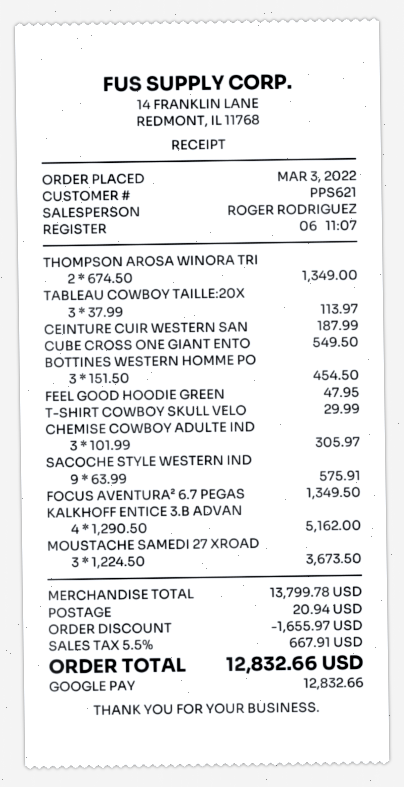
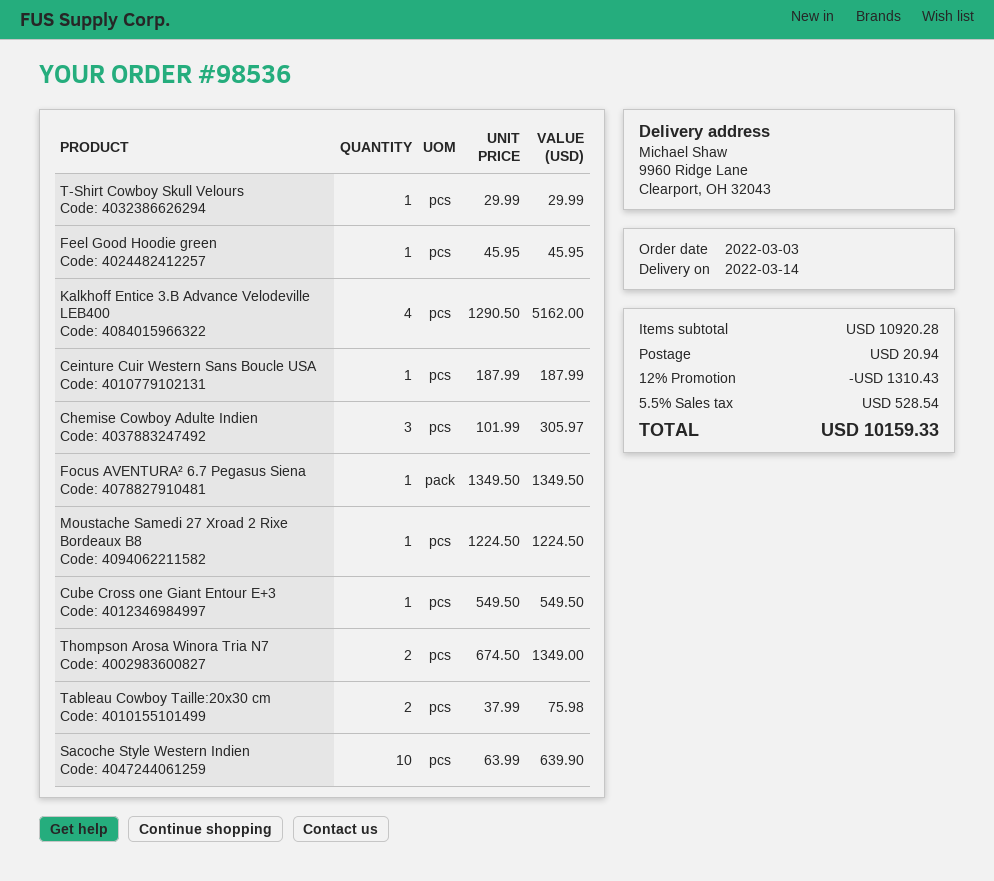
TABLEAU COWBOY TAILLE:20X: 3 x 37.99 = 113.97 -> 2 x 37.99 = 75.98
BOTTINES WESTERN HOMME PO: 3 x 151.50 = 454.50 -> none
FEEL GOOD HOODIE GREEN: 1 x 47.95 = 47.95 -> 1 x 45.95 = 45.95
SACOCHE STYLE WESTERN IND: 9 x 63.99 = 575.91 -> 10 x 63.99 = 639.90
MOUSTACHE SAMEDI 27 XROAD: 3 x 1224.50 = 3673.50 -> 1 x 1224.50 = 1224.50
subtotal: 13799.78 -> 10920.28
discount: 1655.97 -> 1310.43
tax: 5.5% = 667.91 -> 5.5% = 528.54
total: 12832.66 -> 10159.33

